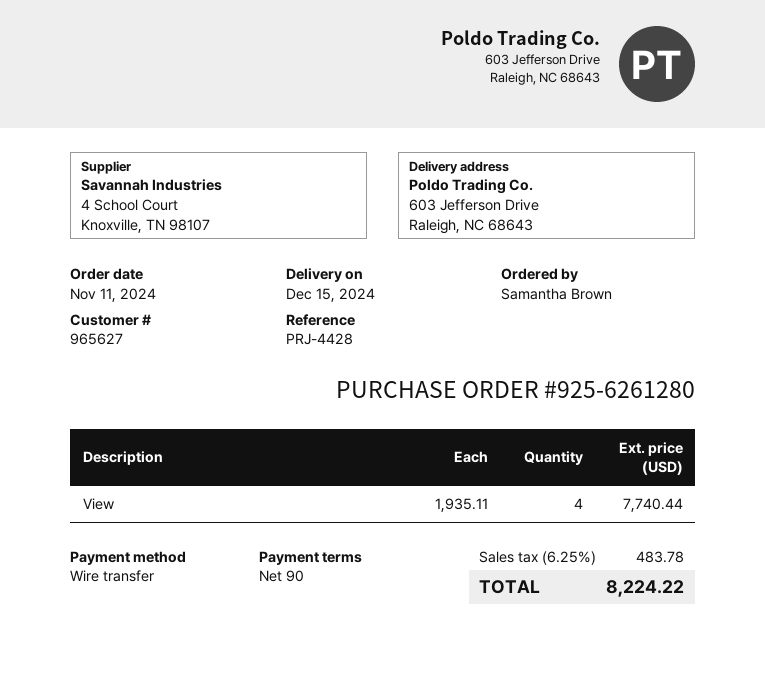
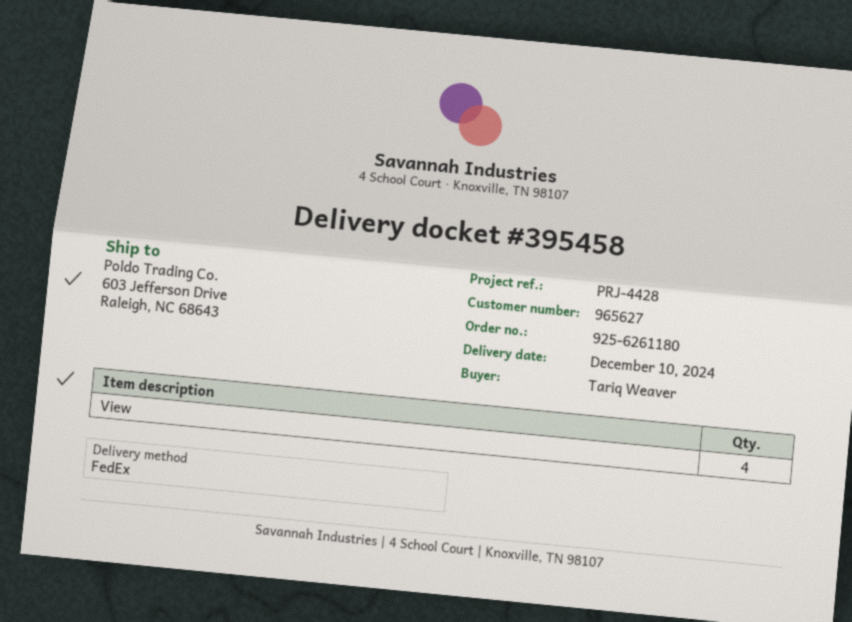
order number: 925-6261280 -> 925-6261180
delivery date: 2024-12-15 -> 2024-12-10
ordered by: Samantha Brown -> Tariq Weaver

